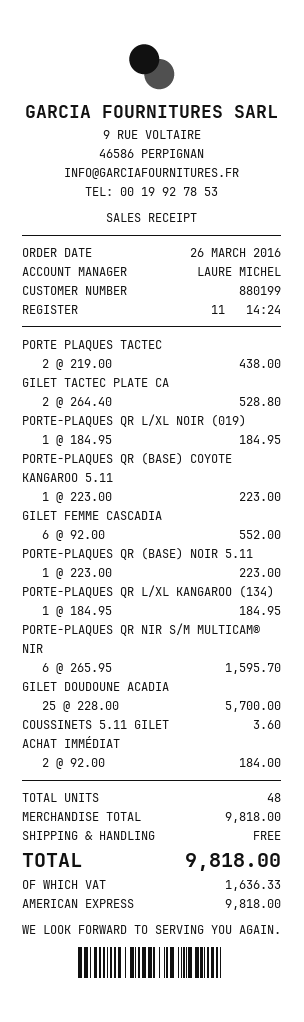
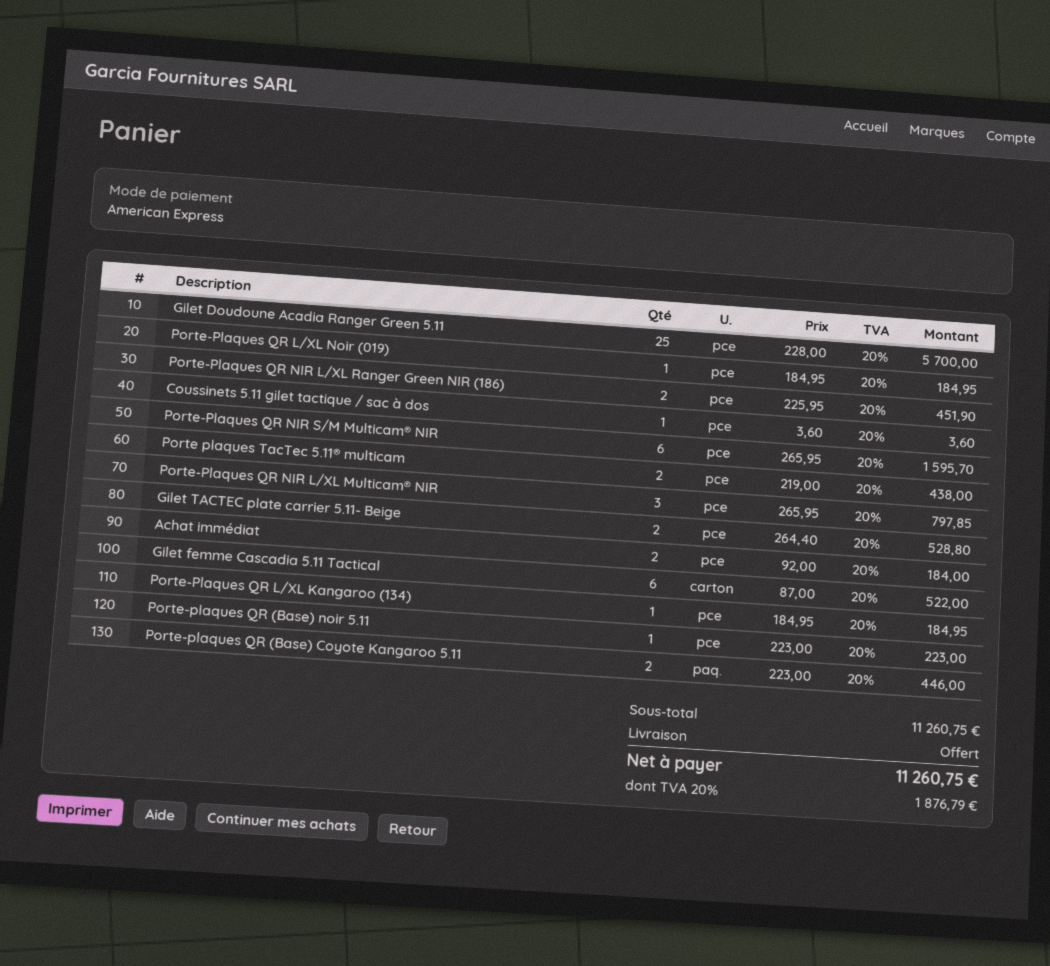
PORTE-PLAQUES QR (BASE) COYOTE KANGAROO 5.11: 1 x 223.00 = 223.00 -> 2 x 223.00 = 446.00
GILET FEMME CASCADIA: 6 x 92.00 = 552.00 -> 6 x 87.00 = 522.00
Porte-Plaques QR NIR L/XL Ranger Green NIR (186): none -> 2 x 225.95 = 451.90
Porte-Plaques QR NIR L/XL Multicam® NIR: none -> 3 x 265.95 = 797.85
subtotal: 9818.00 -> 11260.75
tax: 1636.33 -> 1876.79
total: 9818.00 -> 11260.75

